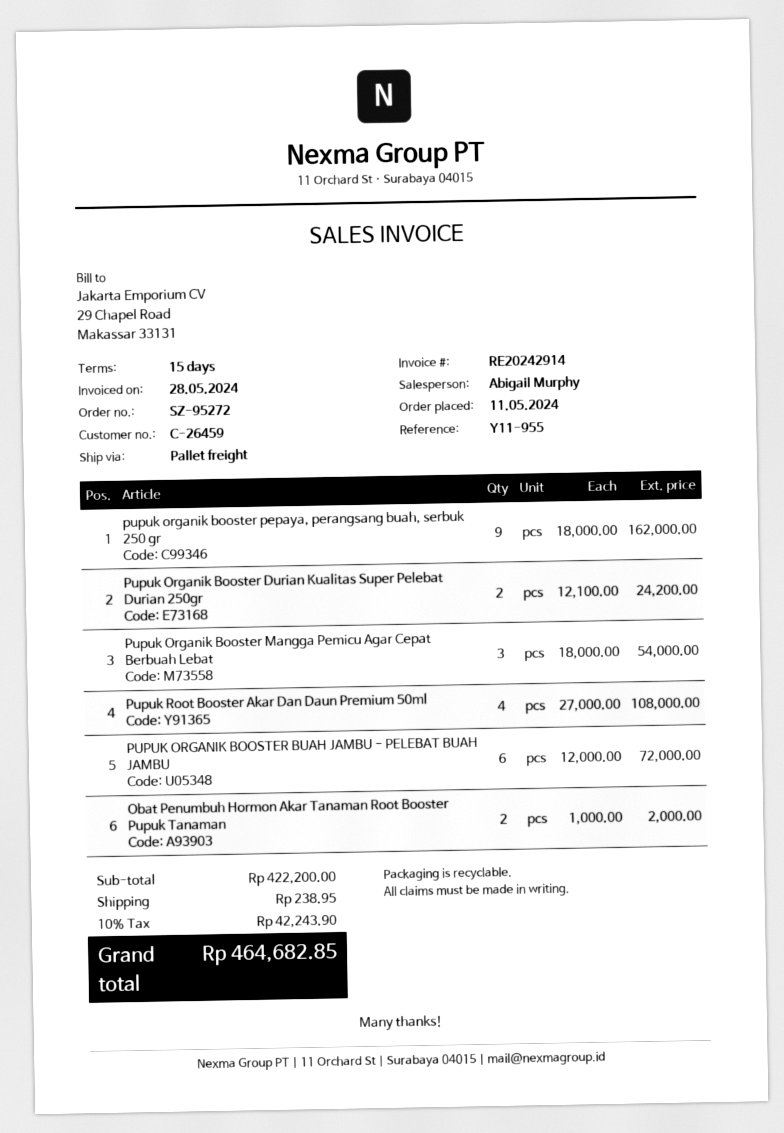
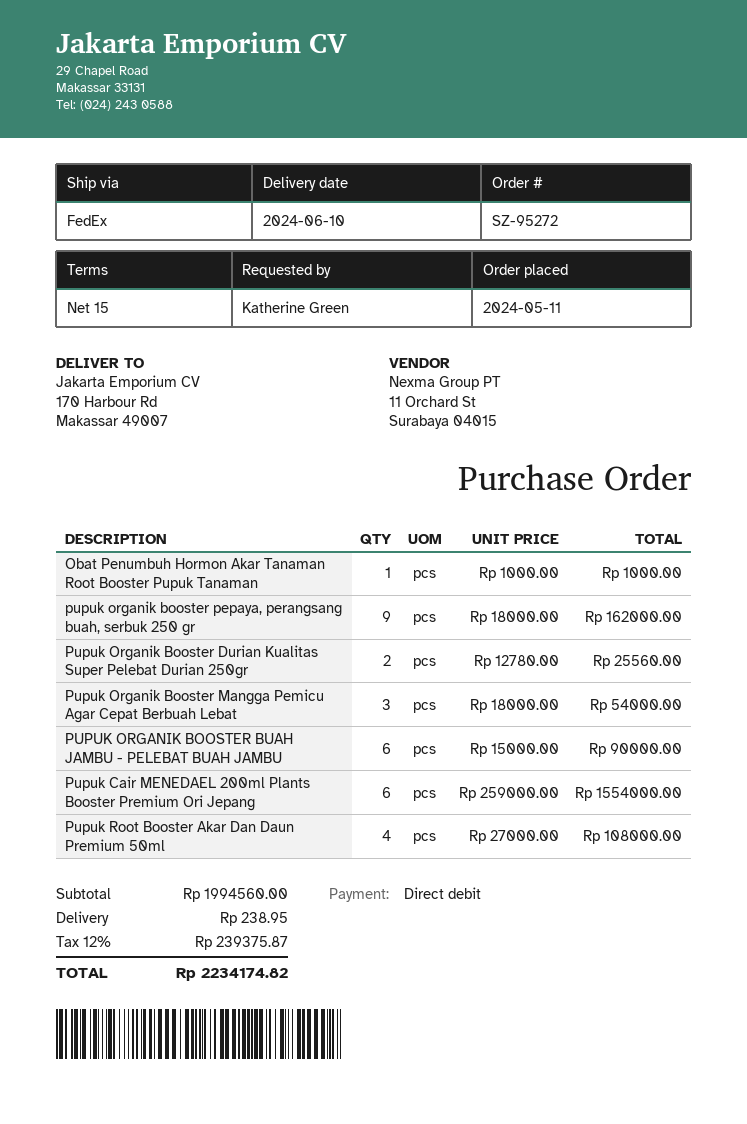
shipping method: pallet freight -> FedEx
Pupuk Organik Booster Durian Kualitas Super Pelebat Durian 250gr: 2 x 12100.00 = 24200.00 -> 2 x 12780.00 = 25560.00
PUPUK ORGANIK BOOSTER BUAH JAMBU - PELEBAT BUAH JAMBU: 6 x 12000.00 = 72000.00 -> 6 x 15000.00 = 90000.00
Obat Penumbuh Hormon Akar Tanaman Root Booster Pupuk Tanaman: 2 x 1000.00 = 2000.00 -> 1 x 1000.00 = 1000.00
Pupuk Cair MENEDAEL 200ml Plants Booster Premium Ori Jepang: none -> 6 x 259000.00 = 1554000.00
subtotal: 422200.00 -> 1994560.00
tax: 10% = 42243.90 -> 12% = 239375.87
total: 464682.85 -> 2234174.82

